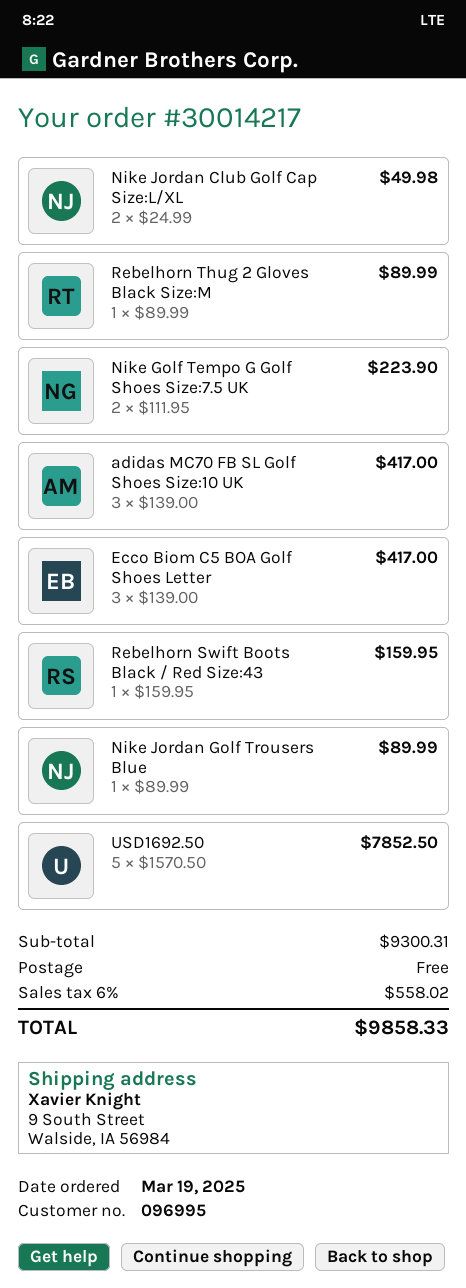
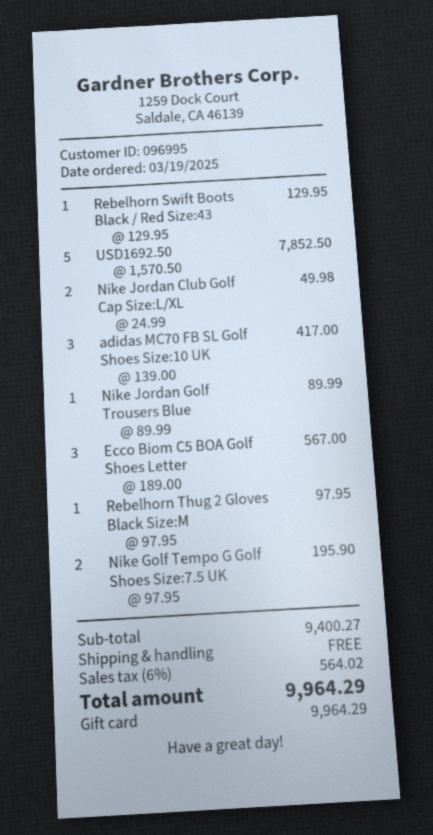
Rebelhorn Thug 2 Gloves Black Size:M: 1 x 89.99 = 89.99 -> 1 x 97.95 = 97.95
Nike Golf Tempo G Golf Shoes Size:7.5 UK: 2 x 111.95 = 223.90 -> 2 x 97.95 = 195.90
Ecco Biom C5 BOA Golf Shoes Letter: 3 x 139.00 = 417.00 -> 3 x 189.00 = 567.00
Rebelhorn Swift Boots Black / Red Size:43: 1 x 159.95 = 159.95 -> 1 x 129.95 = 129.95
subtotal: 9300.31 -> 9400.27
tax: 6% = 558.02 -> 6% = 564.02
total: 9858.33 -> 9964.29

